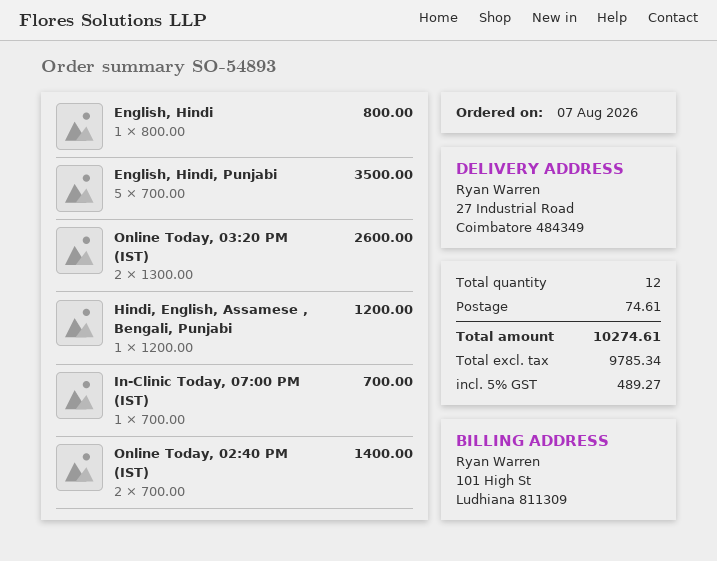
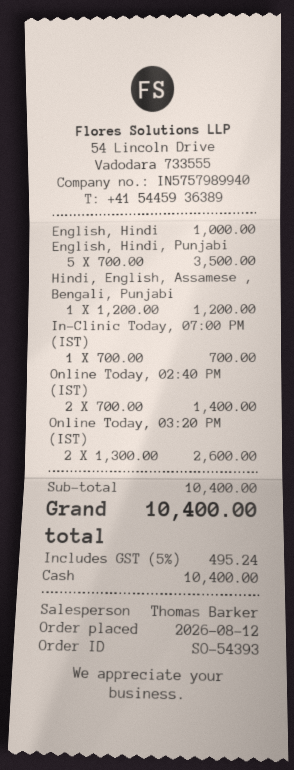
order number: SO-54893 -> SO-54393
order date: 2026-08-07 -> 2026-08-12
English, Hindi: 1 x 800.00 = 800.00 -> 1 x 1000.00 = 1000.00
shipping: 74.61 -> none
tax: 5% = 489.27 -> 5% = 495.24
total: 10274.61 -> 10400.00

